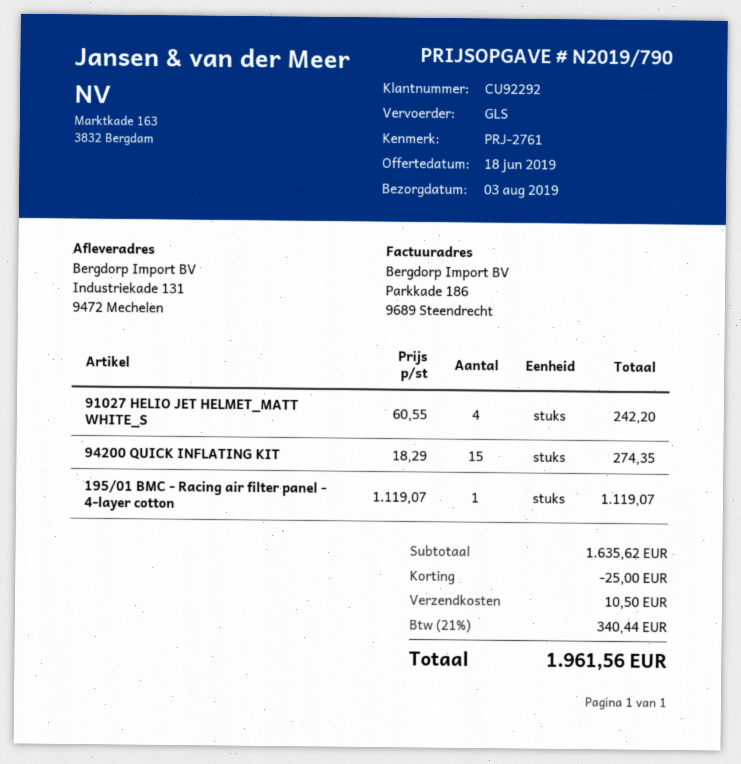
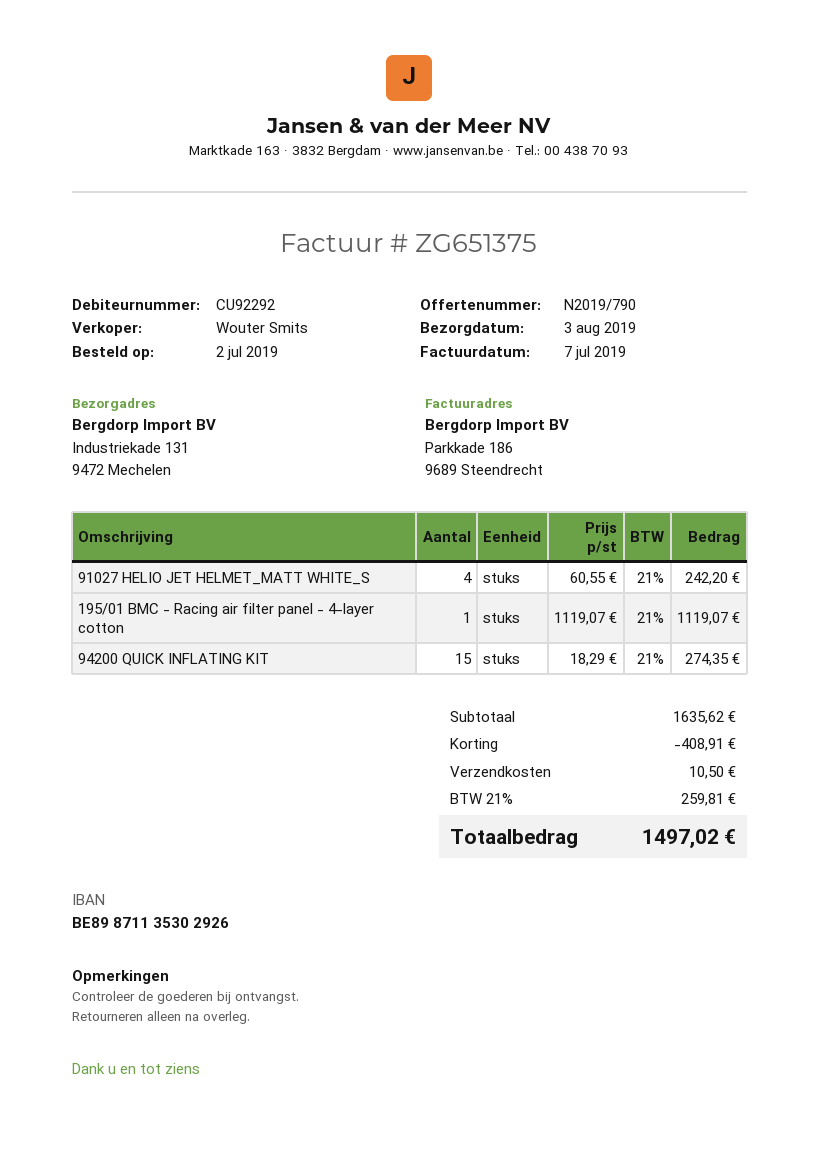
discount: 25.00 -> 408.91
tax: 21% = 340.44 -> 21% = 259.81
total: 1961.56 -> 1497.02

